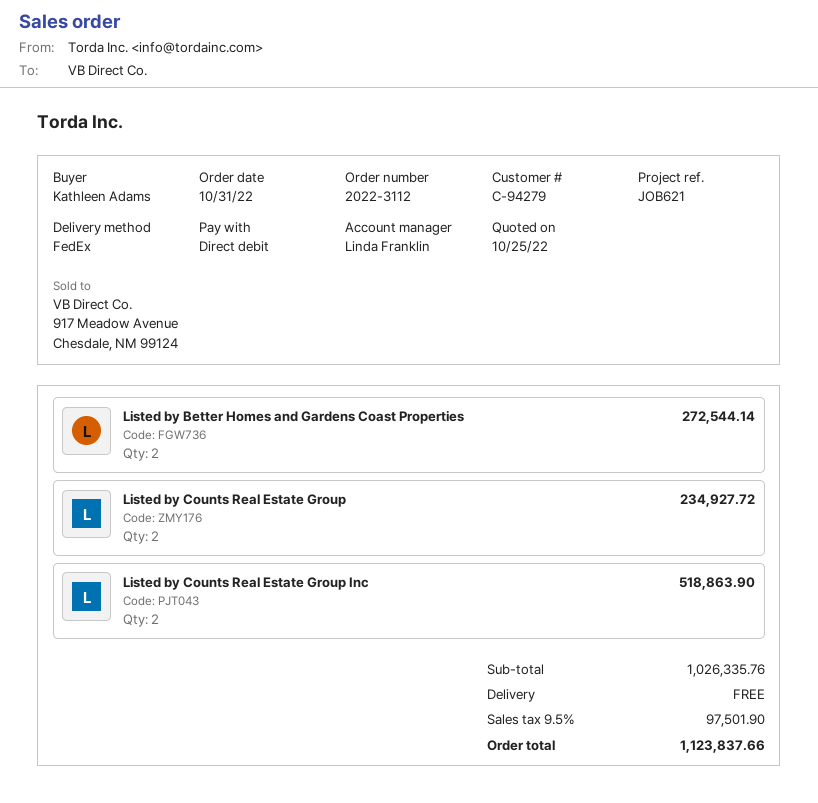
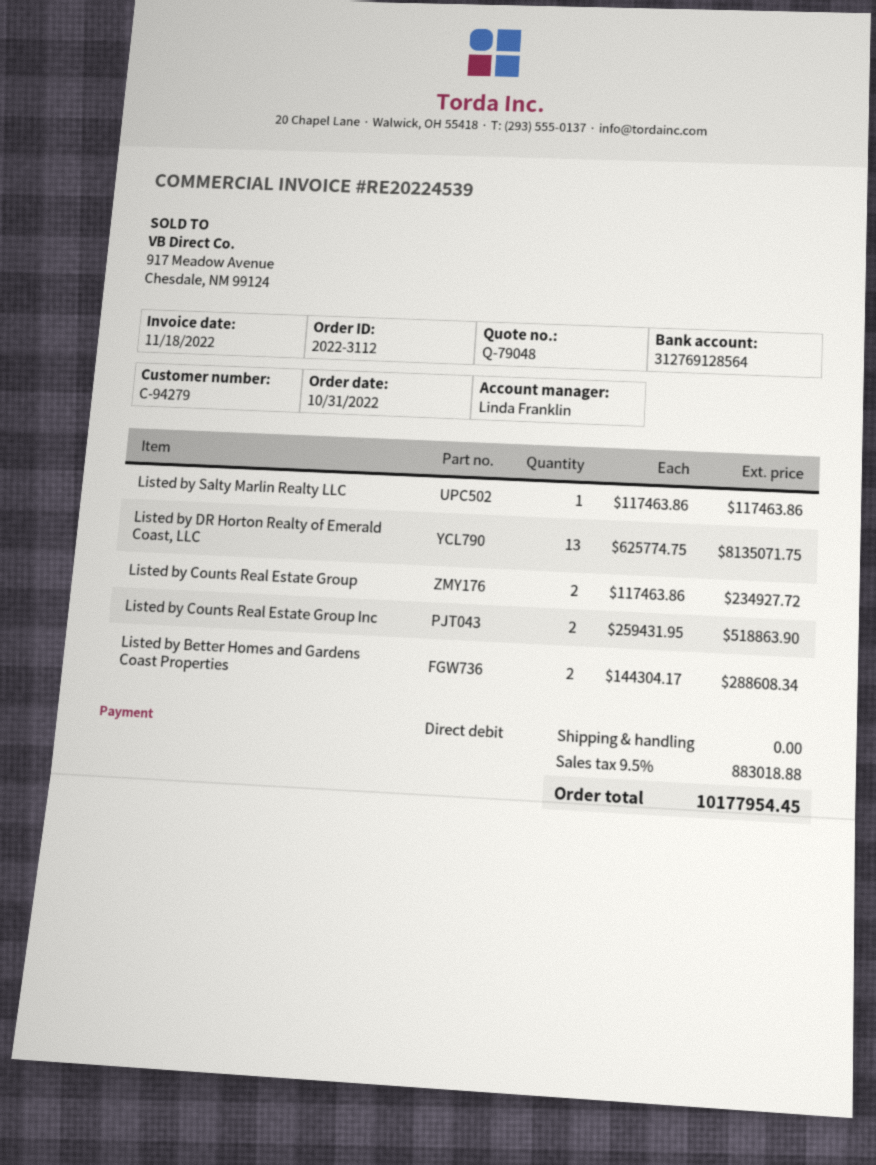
Listed by Better Homes and Gardens Coast Properties: 2 for 272544.14 -> 2 for 288608.34
Listed by Salty Marlin Realty LLC: none -> 1 for 117463.86
Listed by DR Horton Realty of Emerald Coast, LLC: none -> 13 for 8135071.75
tax: 9.5% = 97501.90 -> 9.5% = 883018.88
total: 1123837.66 -> 10177954.45

